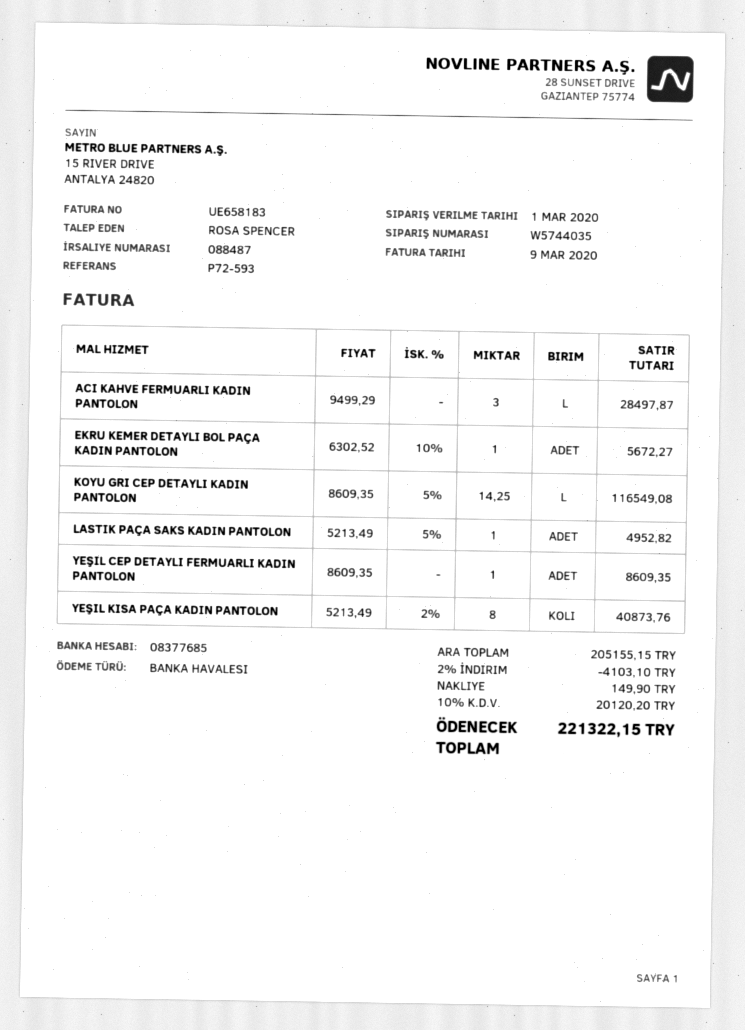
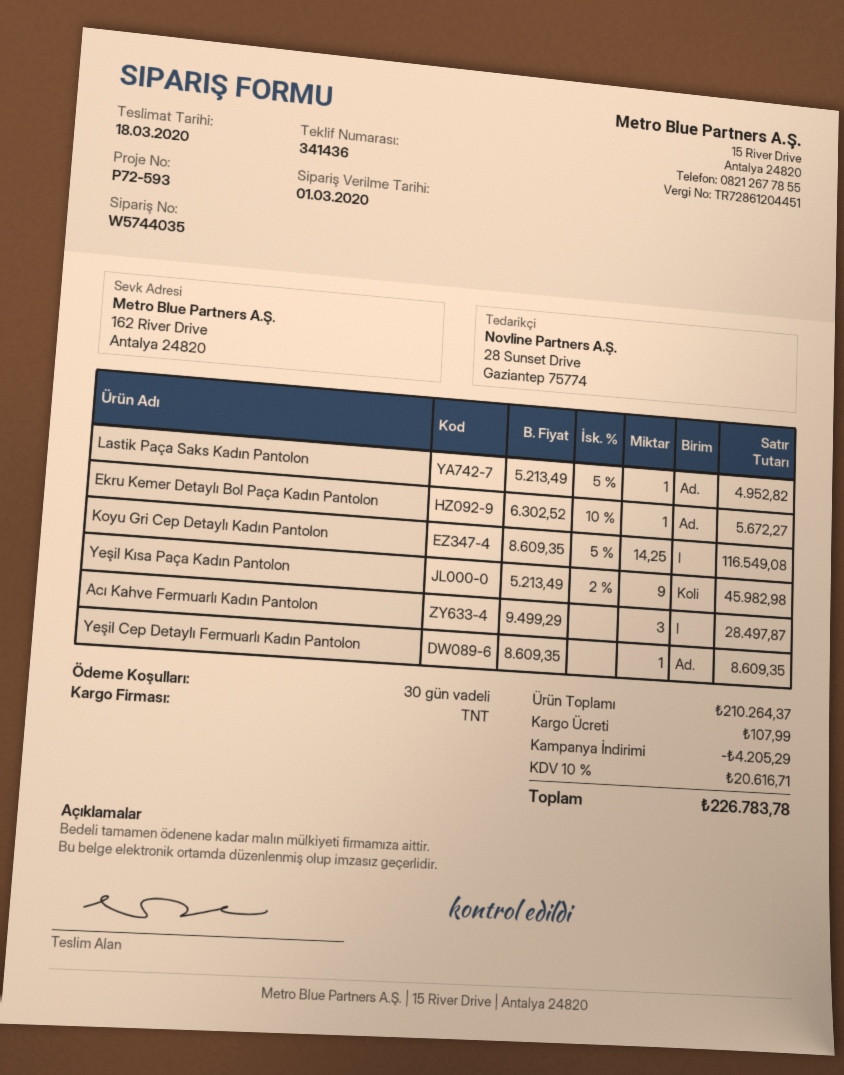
YEŞIL KISA PAÇA KADIN PANTOLON: 8 x 5213.49 - 2% = 40873.76 -> 9 x 5213.49 - 2% = 45982.98
subtotal: 205155.15 -> 210264.37
discount: 4103.10 -> 4205.29
shipping: 149.90 -> 107.99
tax: 10% = 20120.20 -> 10% = 20616.71
total: 221322.15 -> 226783.78

